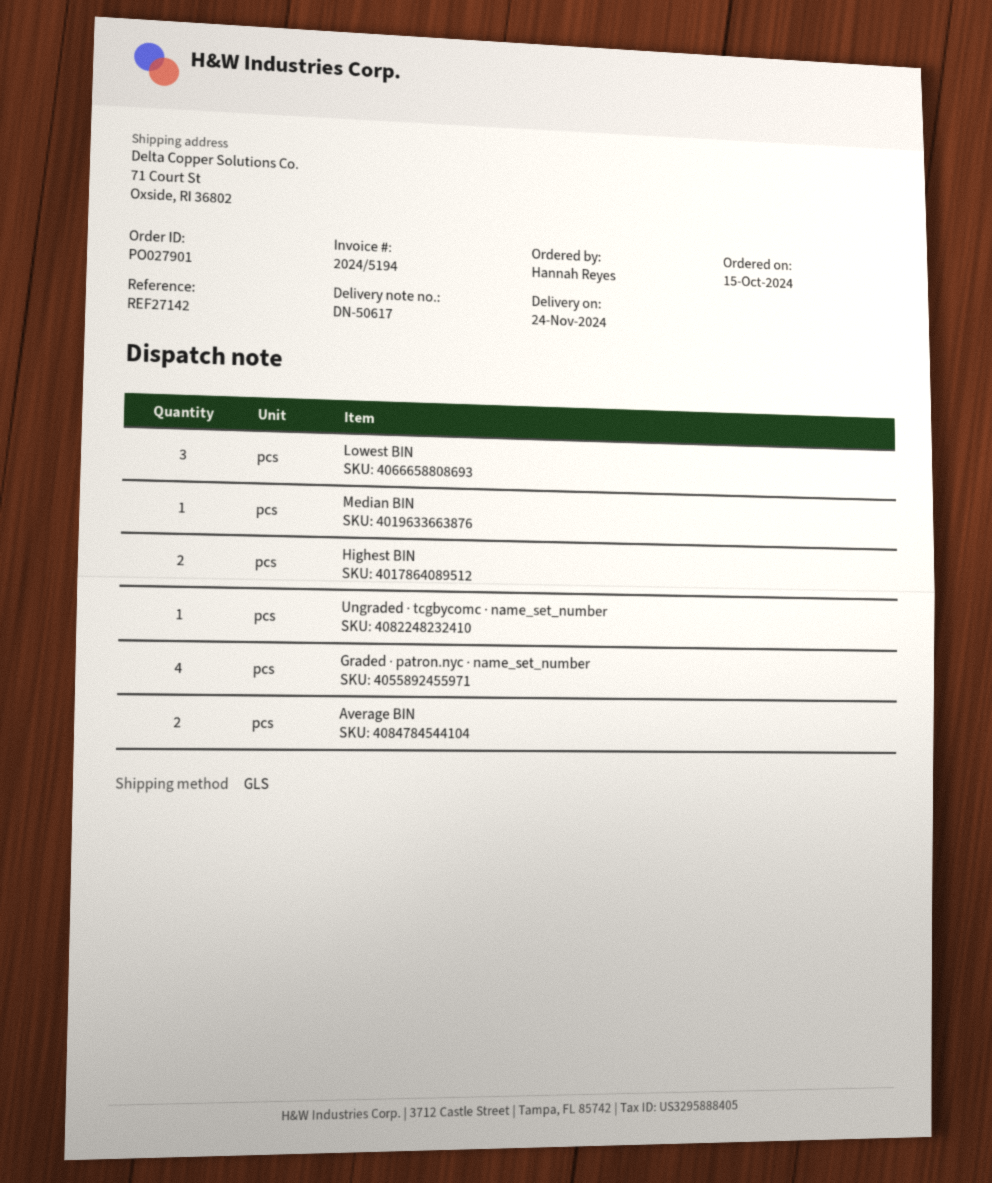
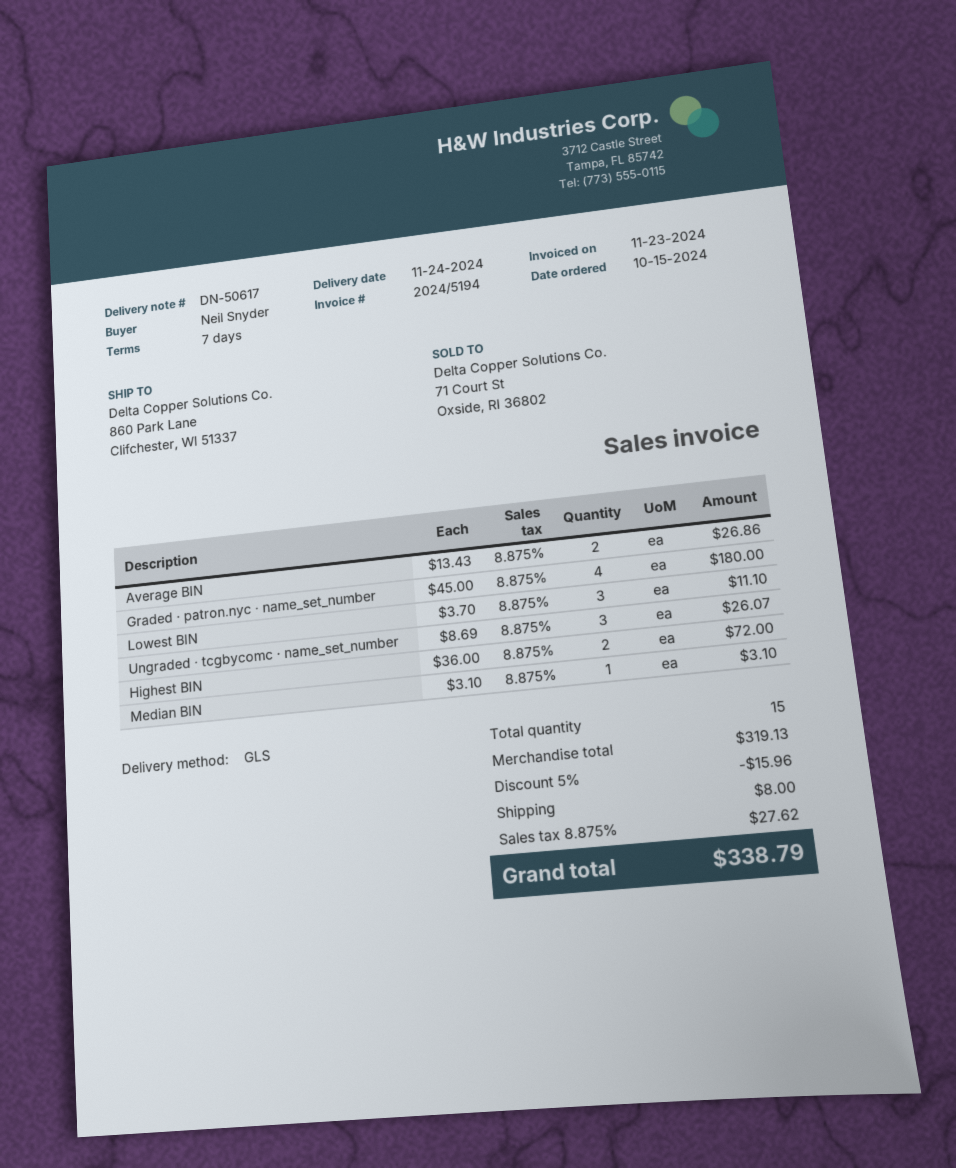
ordered by: Hannah Reyes -> Neil Snyder
ship to: 71 Court St, Oxside, RI 36802 -> 860 Park Lane, Clifchester, WI 51337
Ungraded · tcgbycomc · name_set_number: 1 -> 3

